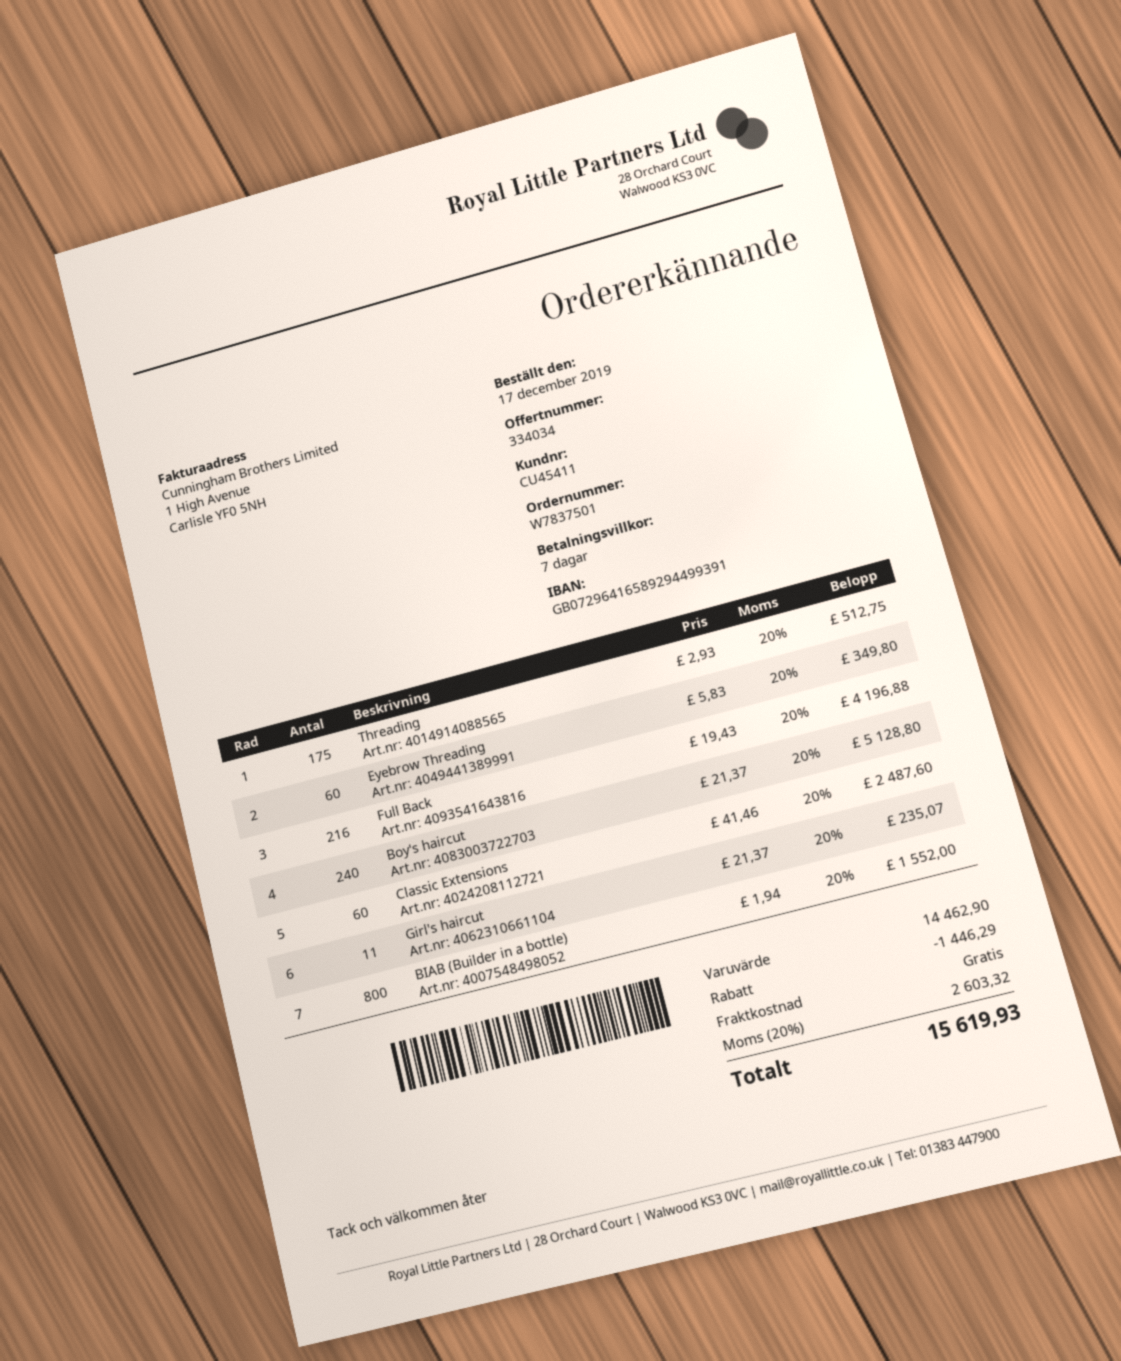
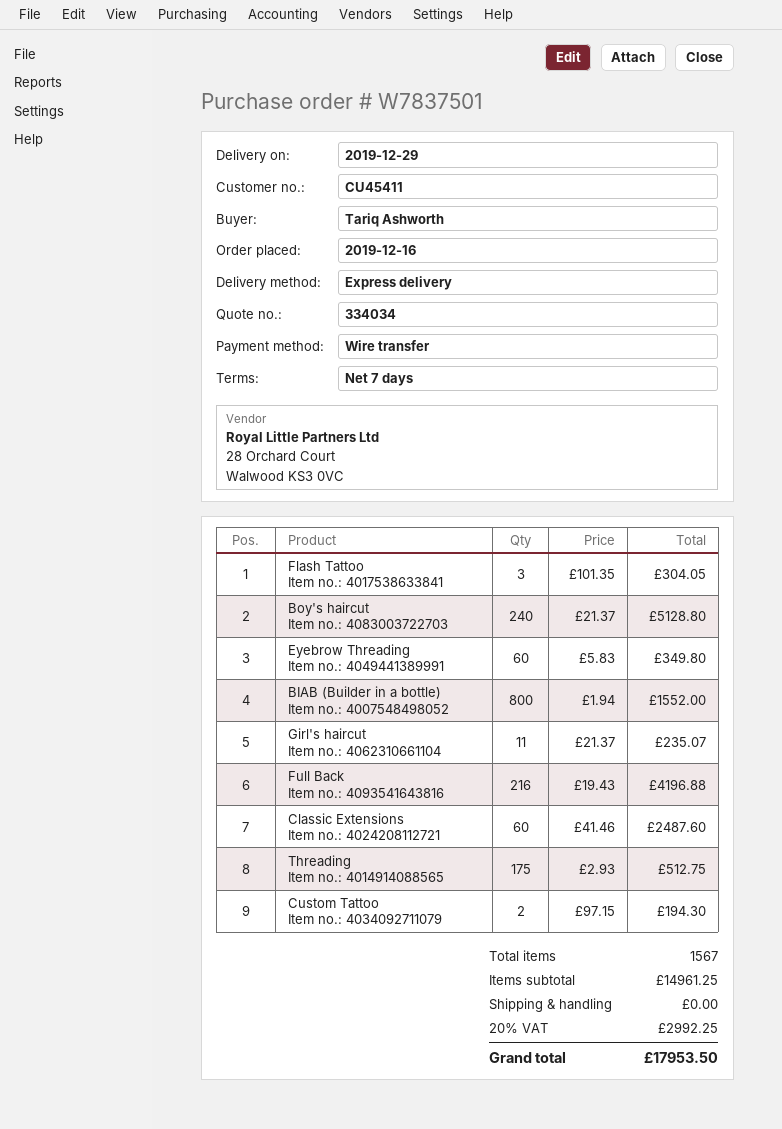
order date: 2019-12-17 -> 2019-12-16
Flash Tattoo: none -> 3 x 101.35 = 304.05
Custom Tattoo: none -> 2 x 97.15 = 194.30
subtotal: 14462.90 -> 14961.25
discount: 1446.29 -> none
tax: 20% = 2603.32 -> 20% = 2992.25
total: 15619.93 -> 17953.50

